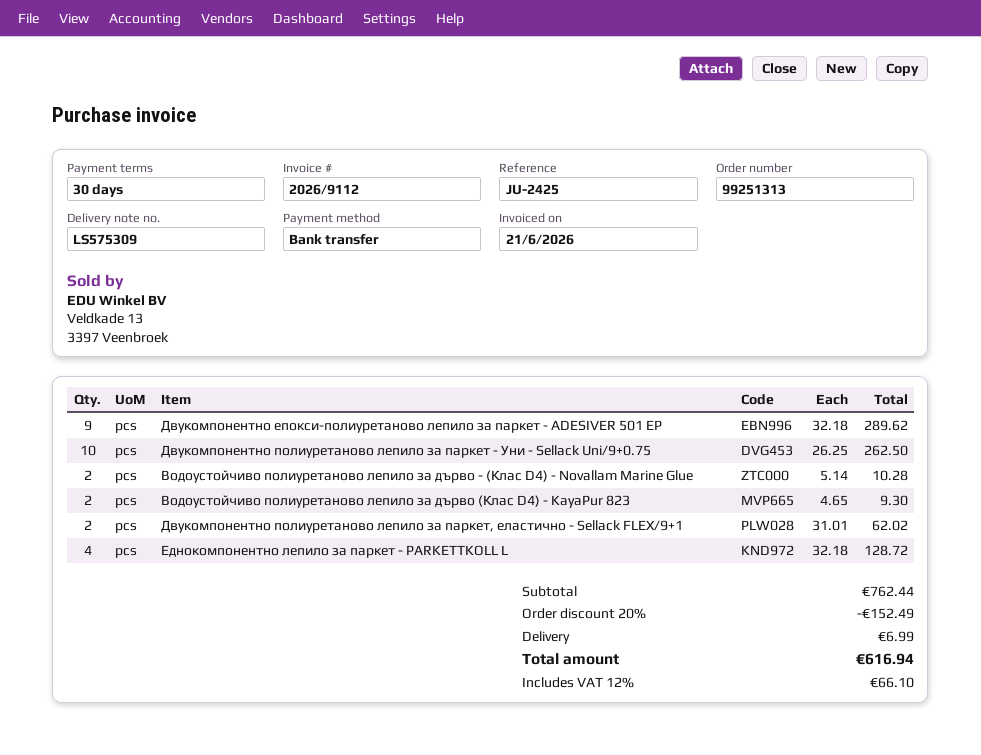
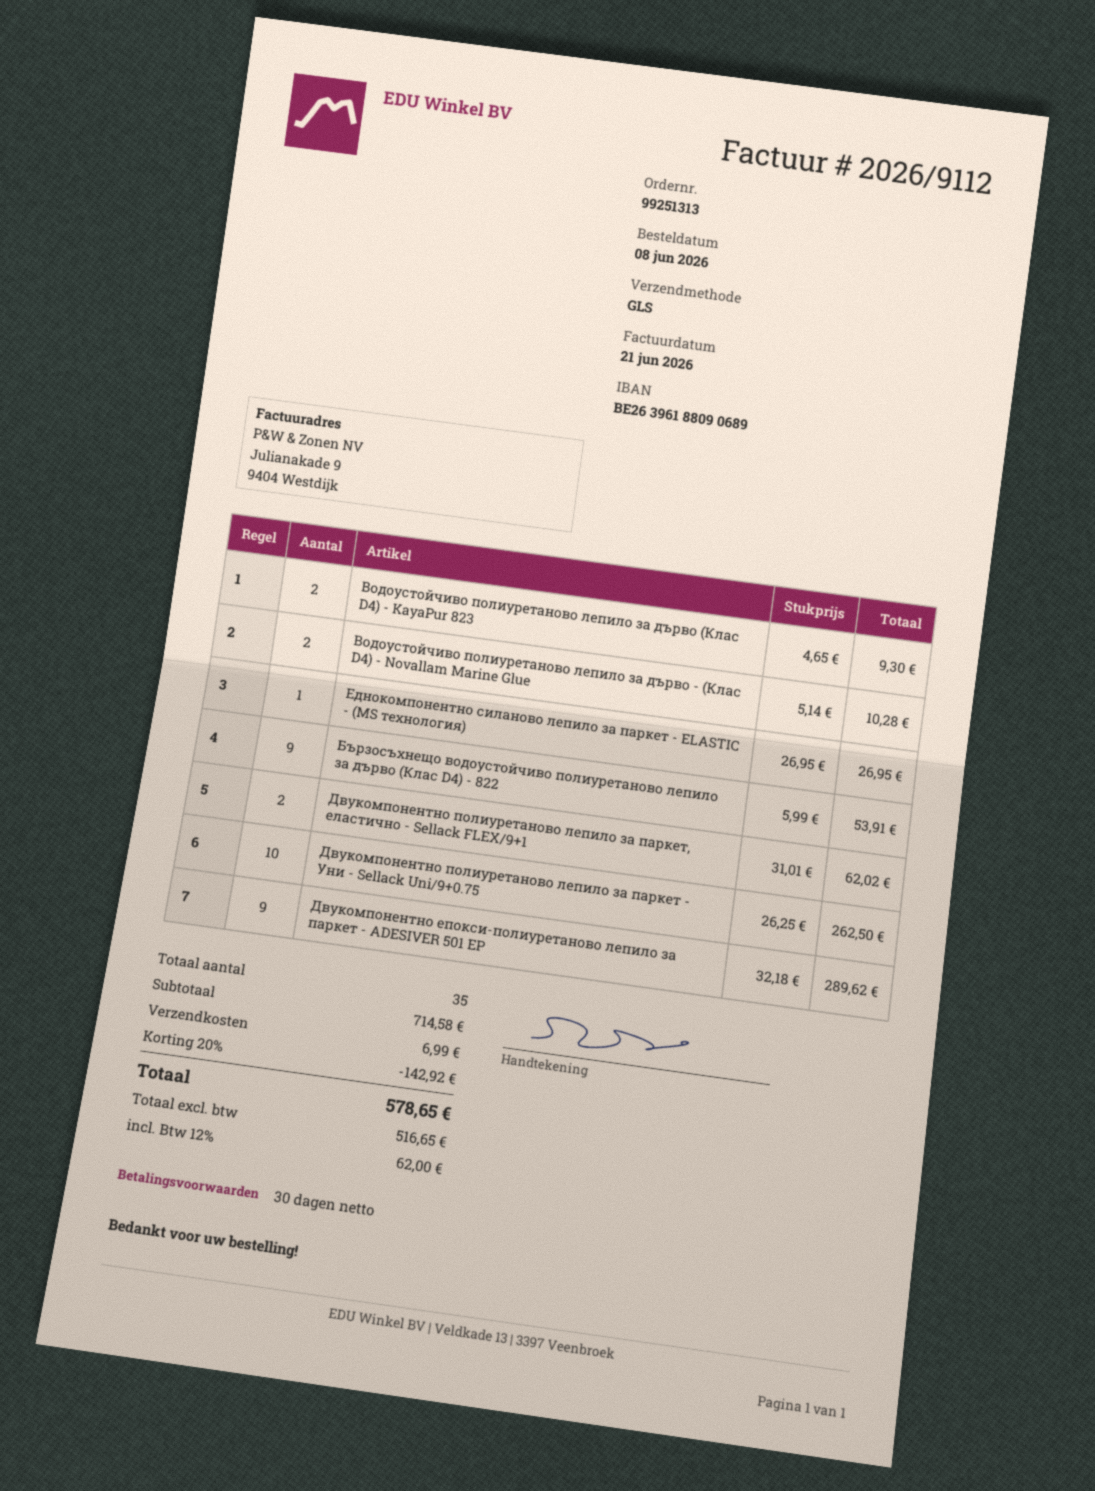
Еднокомпонентно лепило за паркет - PARKETTKOLL L: 4 x 32.18 = 128.72 -> none
Eднокомпонентно силаново лепило за паркет - ELASTIC - (MS технология): none -> 1 x 26.95 = 26.95
Бързосъхнещо водоустойчиво полиуретаново лепило за дърво (Клас D4) - 822: none -> 9 x 5.99 = 53.91
subtotal: 762.44 -> 714.58
discount: 20% = 152.49 -> 20% = 142.92
tax: 12% = 66.10 -> 12% = 62.00
total: 616.94 -> 578.65

